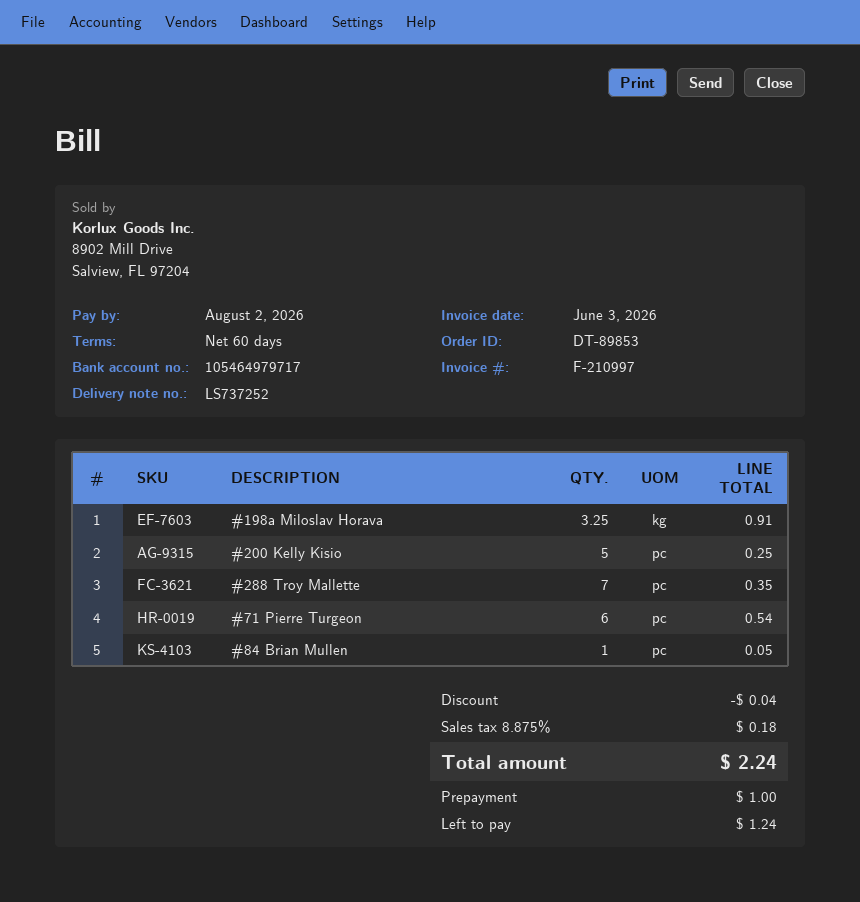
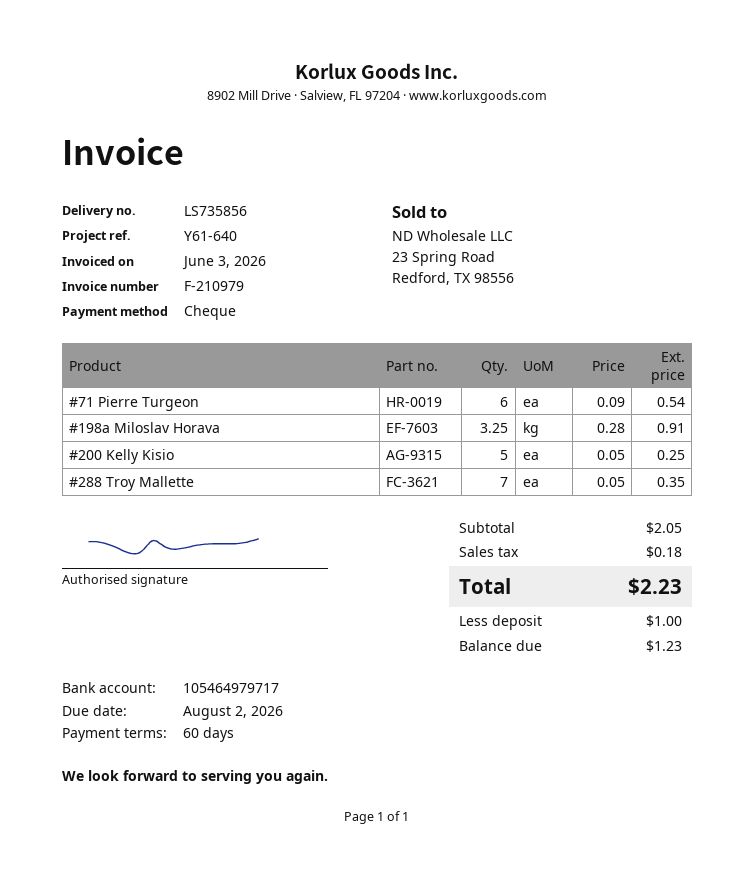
delivery note number: LS737252 -> LS735856
invoice number: F-210997 -> F-210979
#84 Brian Mullen: 1 for 0.05 -> none
discount: 0.04 -> none
total: 2.24 -> 2.23
balance: 1.24 -> 1.23

